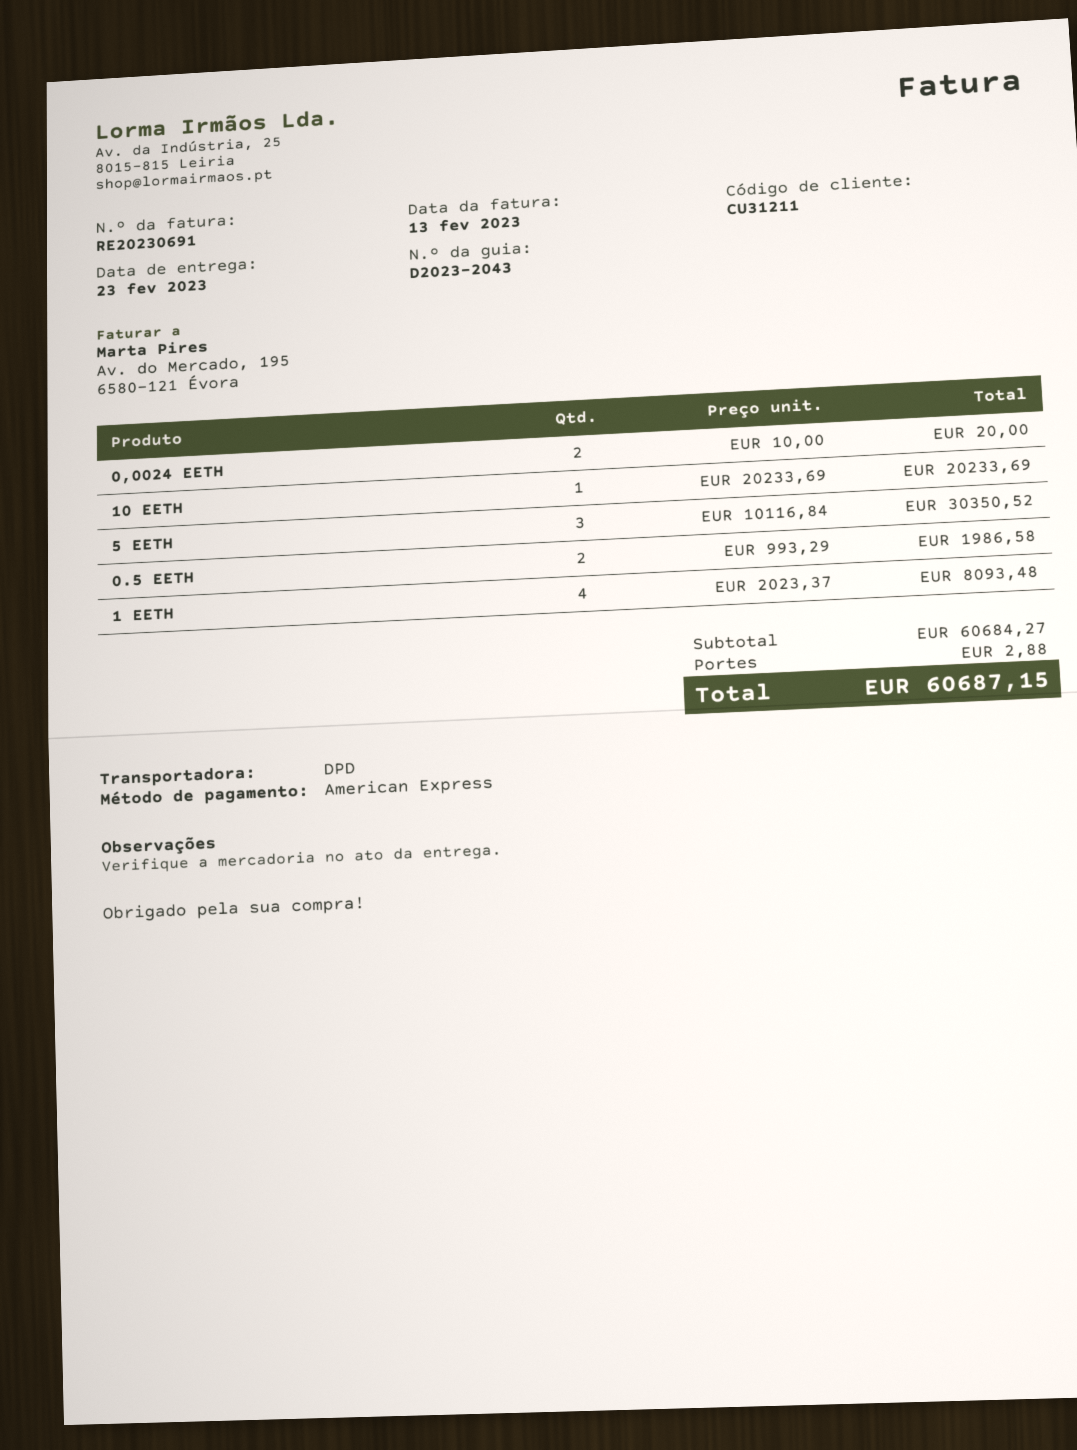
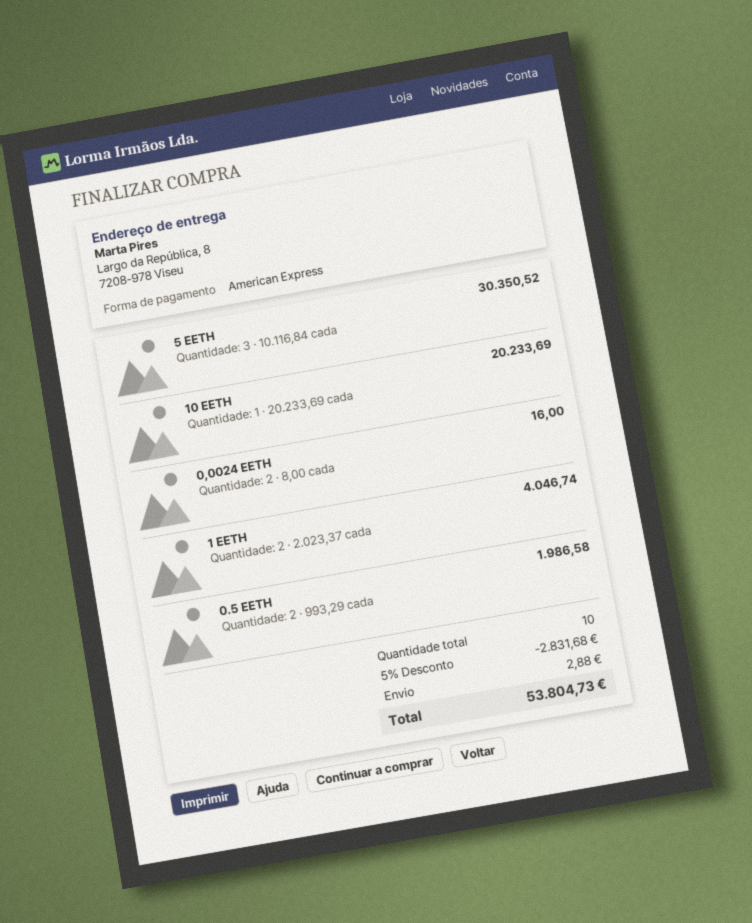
0,0024 EETH: 2 x 10.00 = 20.00 -> 2 x 8.00 = 16.00
1 EETH: 4 x 2023.37 = 8093.48 -> 2 x 2023.37 = 4046.74
discount: none -> 5% = 2831.68
total: 60687.15 -> 53804.73

